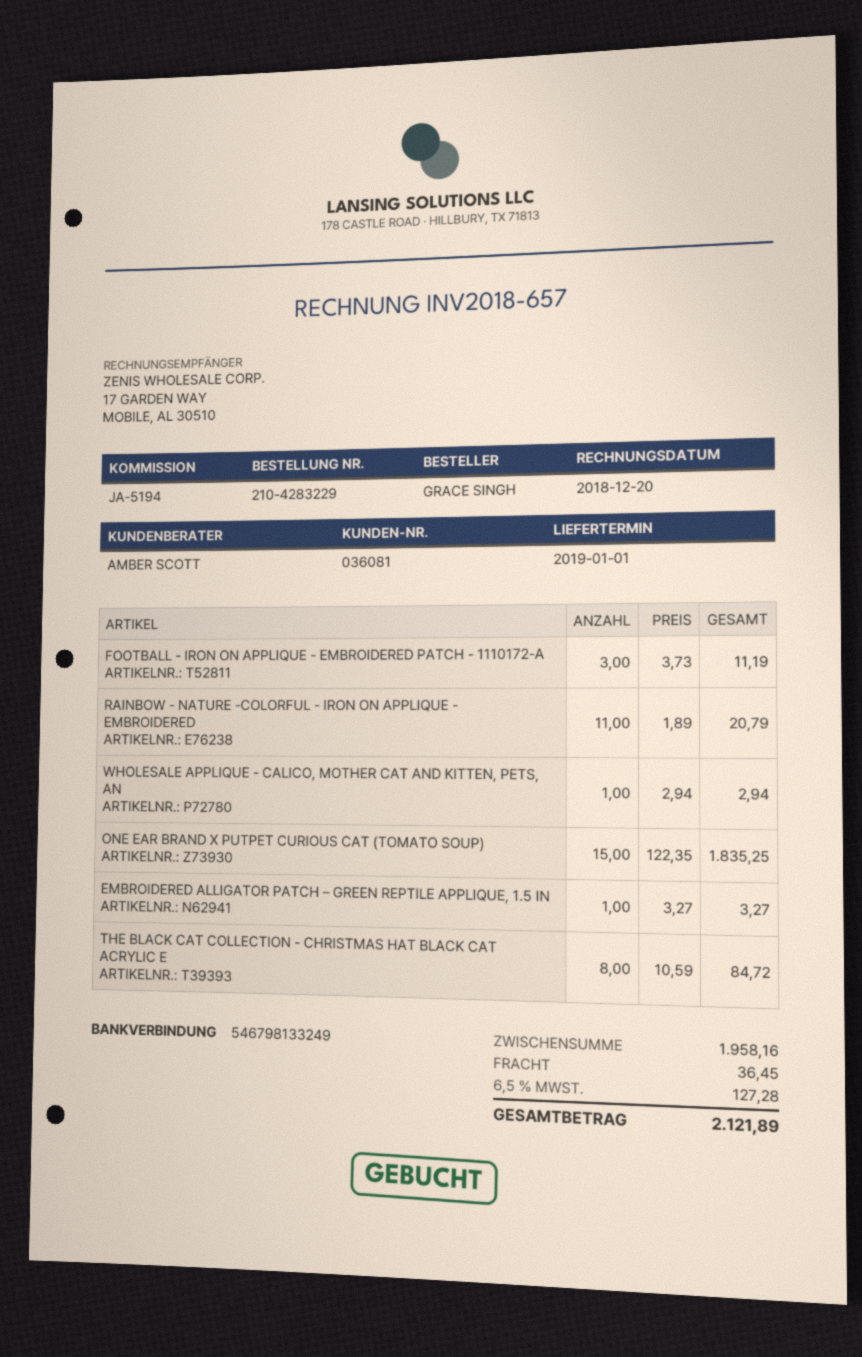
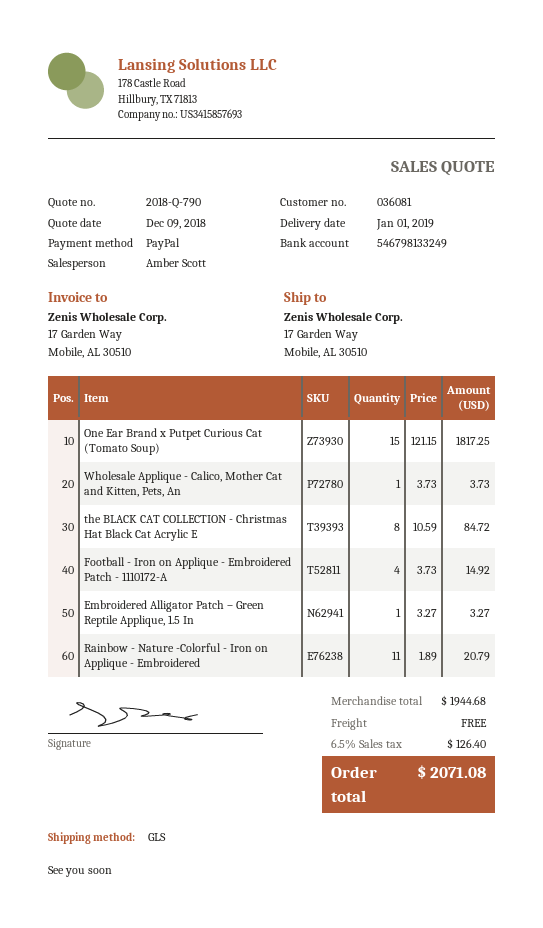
FOOTBALL - IRON ON APPLIQUE - EMBROIDERED PATCH - 1110172-A: 3 x 3.73 = 11.19 -> 4 x 3.73 = 14.92
WHOLESALE APPLIQUE - CALICO, MOTHER CAT AND KITTEN, PETS, AN: 1 x 2.94 = 2.94 -> 1 x 3.73 = 3.73
ONE EAR BRAND X PUTPET CURIOUS CAT (TOMATO SOUP): 15 x 122.35 = 1835.25 -> 15 x 121.15 = 1817.25
subtotal: 1958.16 -> 1944.68
shipping: 36.45 -> 0.00
tax: 6.5% = 127.28 -> 6.5% = 126.40
total: 2121.89 -> 2071.08

